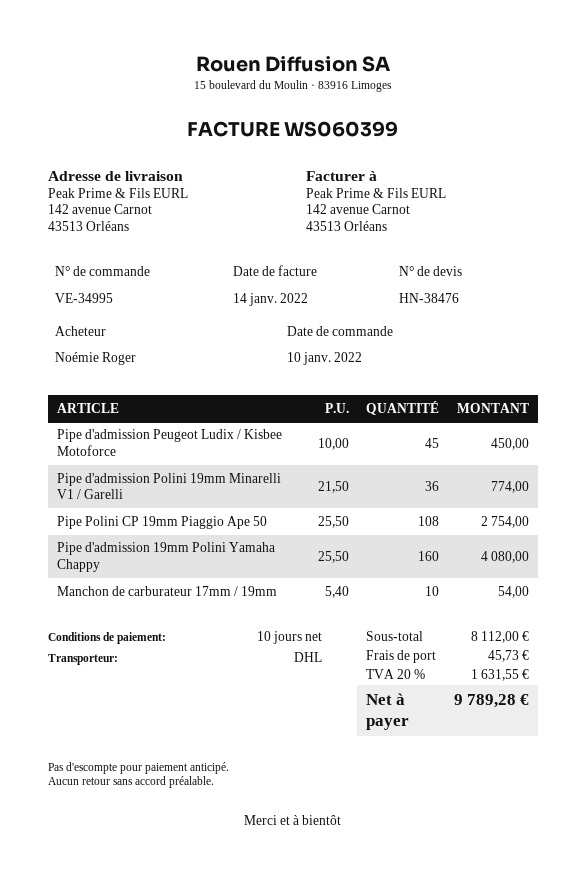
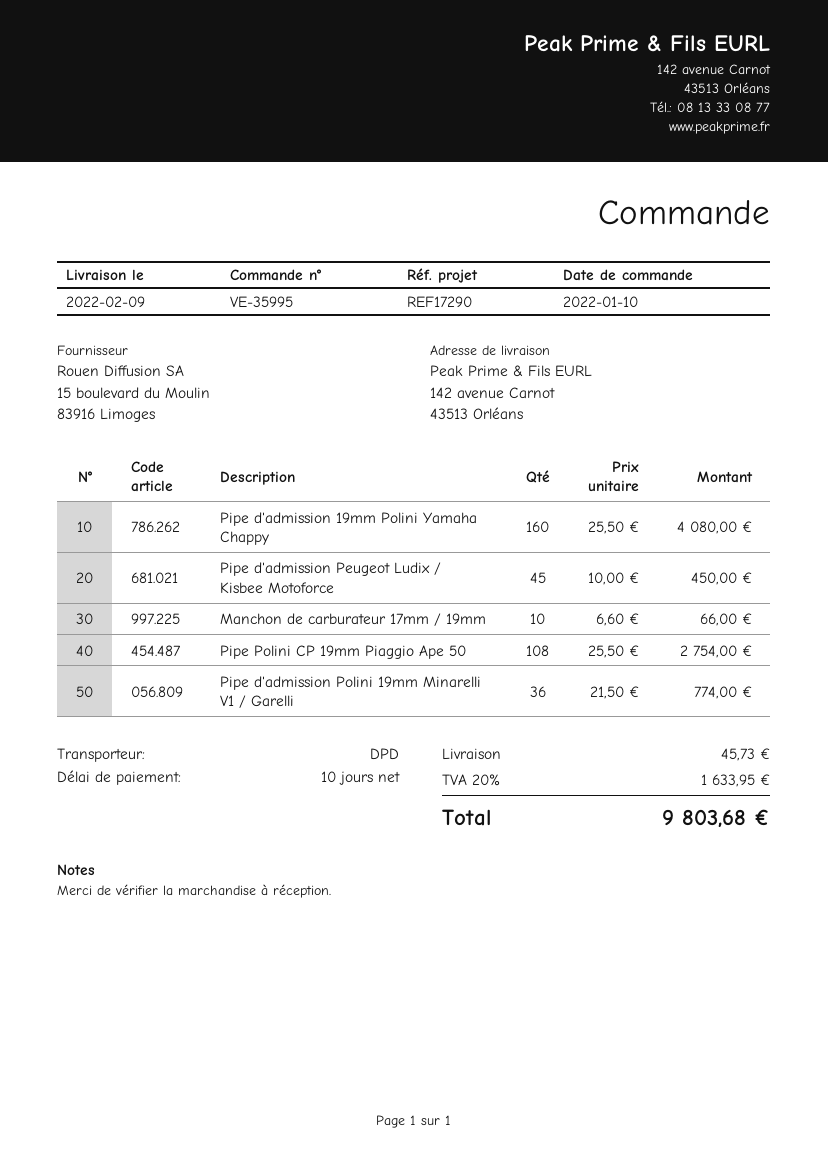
order number: VE-34995 -> VE-35995
shipping method: DHL -> DPD
Manchon de carburateur 17mm / 19mm: 10 x 5.40 = 54.00 -> 10 x 6.60 = 66.00
tax: 20% = 1631.55 -> 20% = 1633.95
total: 9789.28 -> 9803.68

